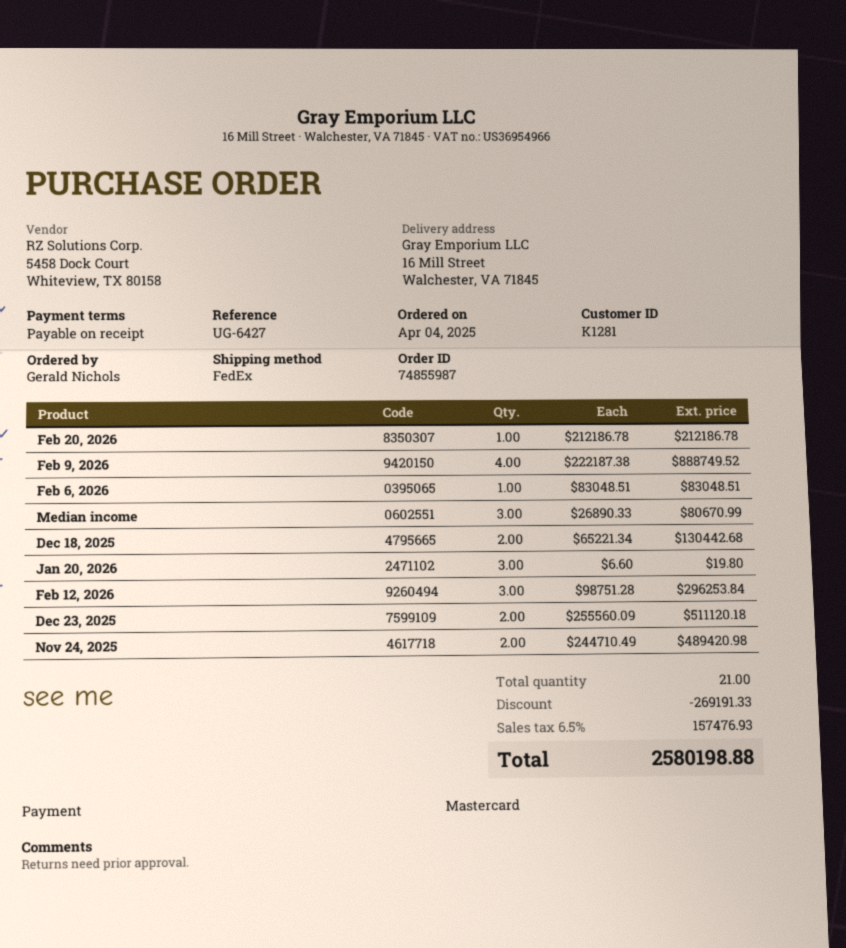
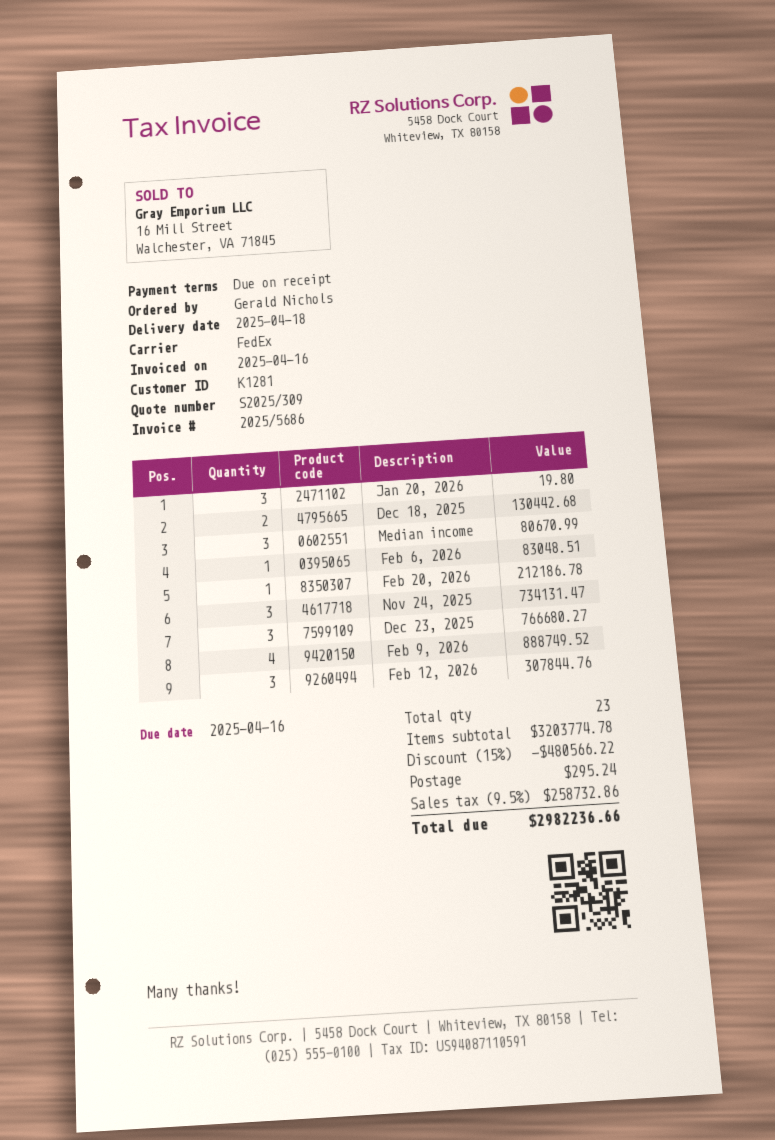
Feb 12, 2026: 3 for 296253.84 -> 3 for 307844.76
Dec 23, 2025: 2 for 511120.18 -> 3 for 766680.27
Nov 24, 2025: 2 for 489420.98 -> 3 for 734131.47
total quantity: 21 -> 23
discount: 269191.33 -> 480566.22
shipping: none -> 295.24
tax: 6.5% = 157476.93 -> 9.5% = 258732.86
total: 2580198.88 -> 2982236.66

